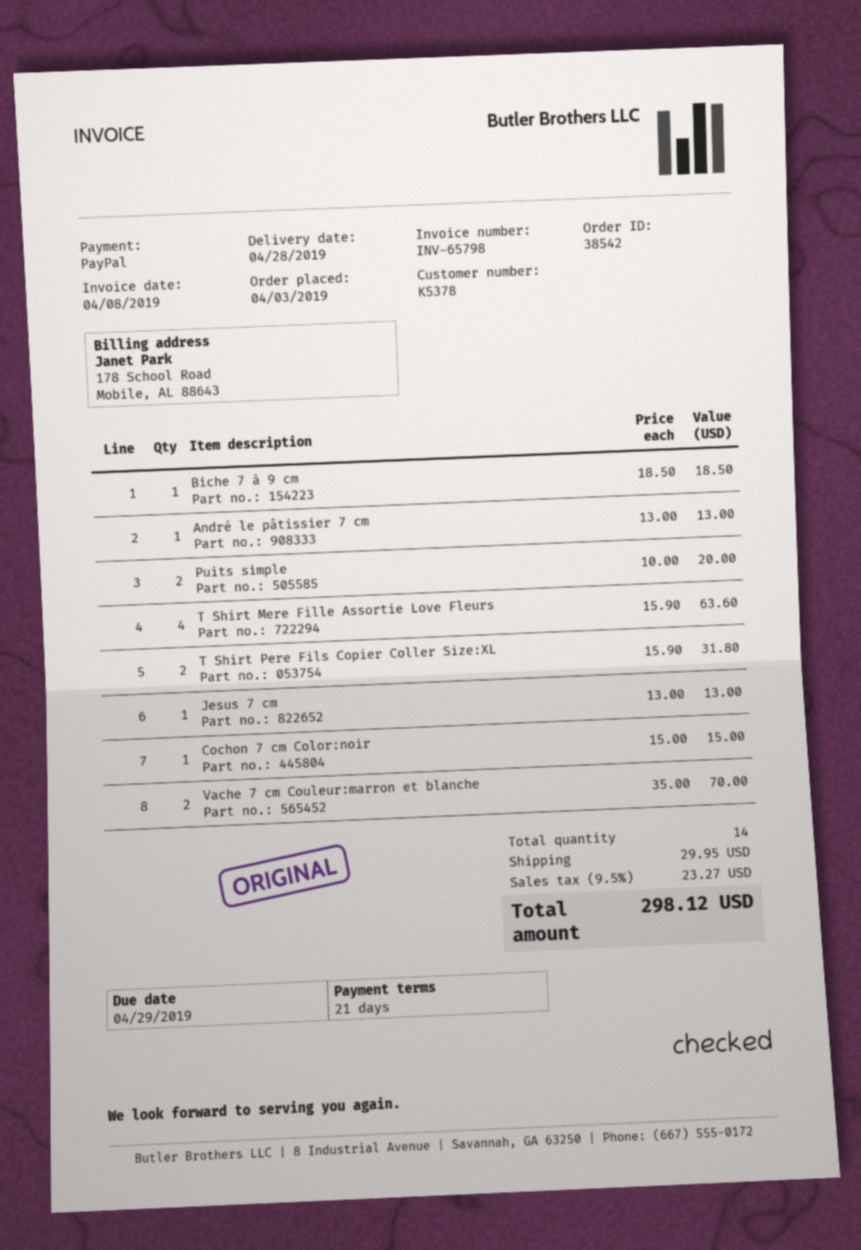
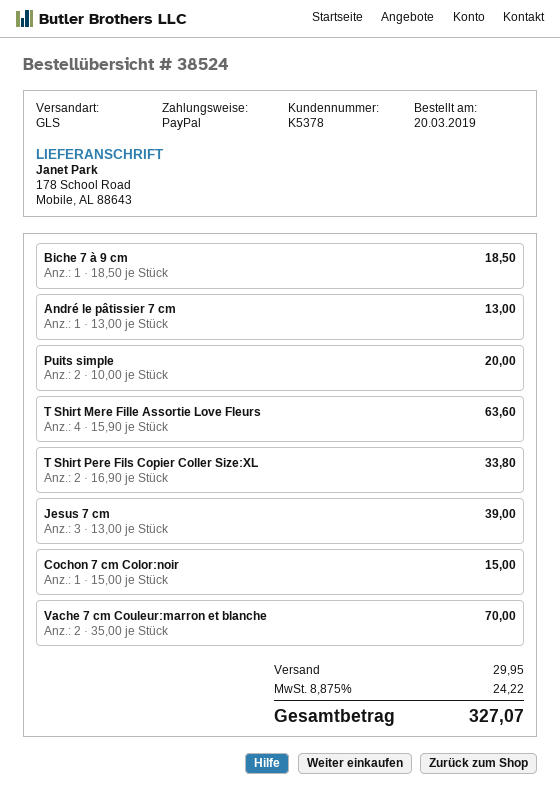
order number: 38542 -> 38524
order date: 2019-04-03 -> 2019-03-20
T Shirt Pere Fils Copier Coller Size:XL: 2 x 15.90 = 31.80 -> 2 x 16.90 = 33.80
Jesus 7 cm: 1 x 13.00 = 13.00 -> 3 x 13.00 = 39.00
tax: 9.5% = 23.27 -> 8.875% = 24.22
total: 298.12 -> 327.07

